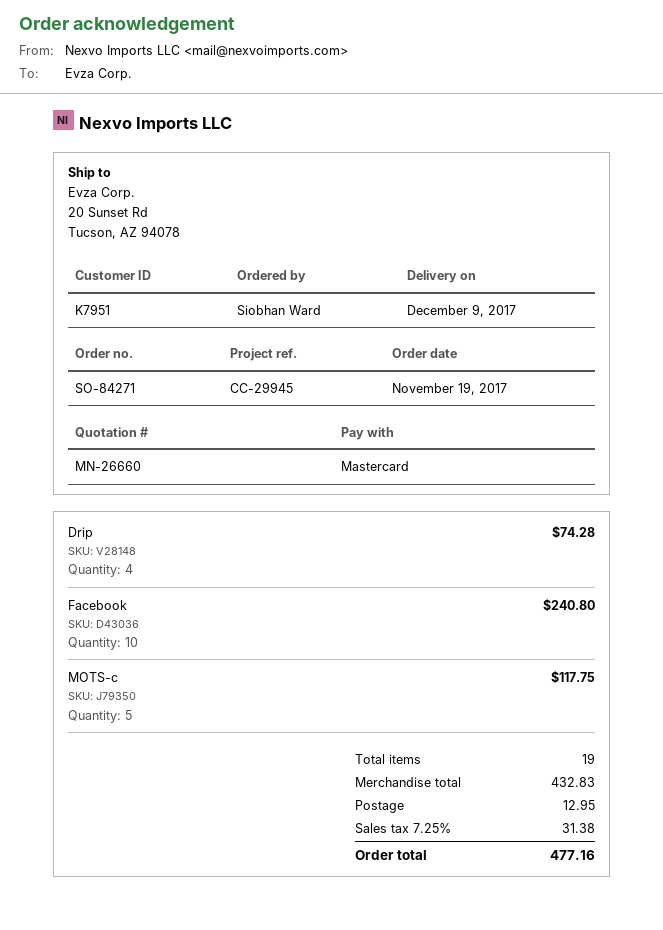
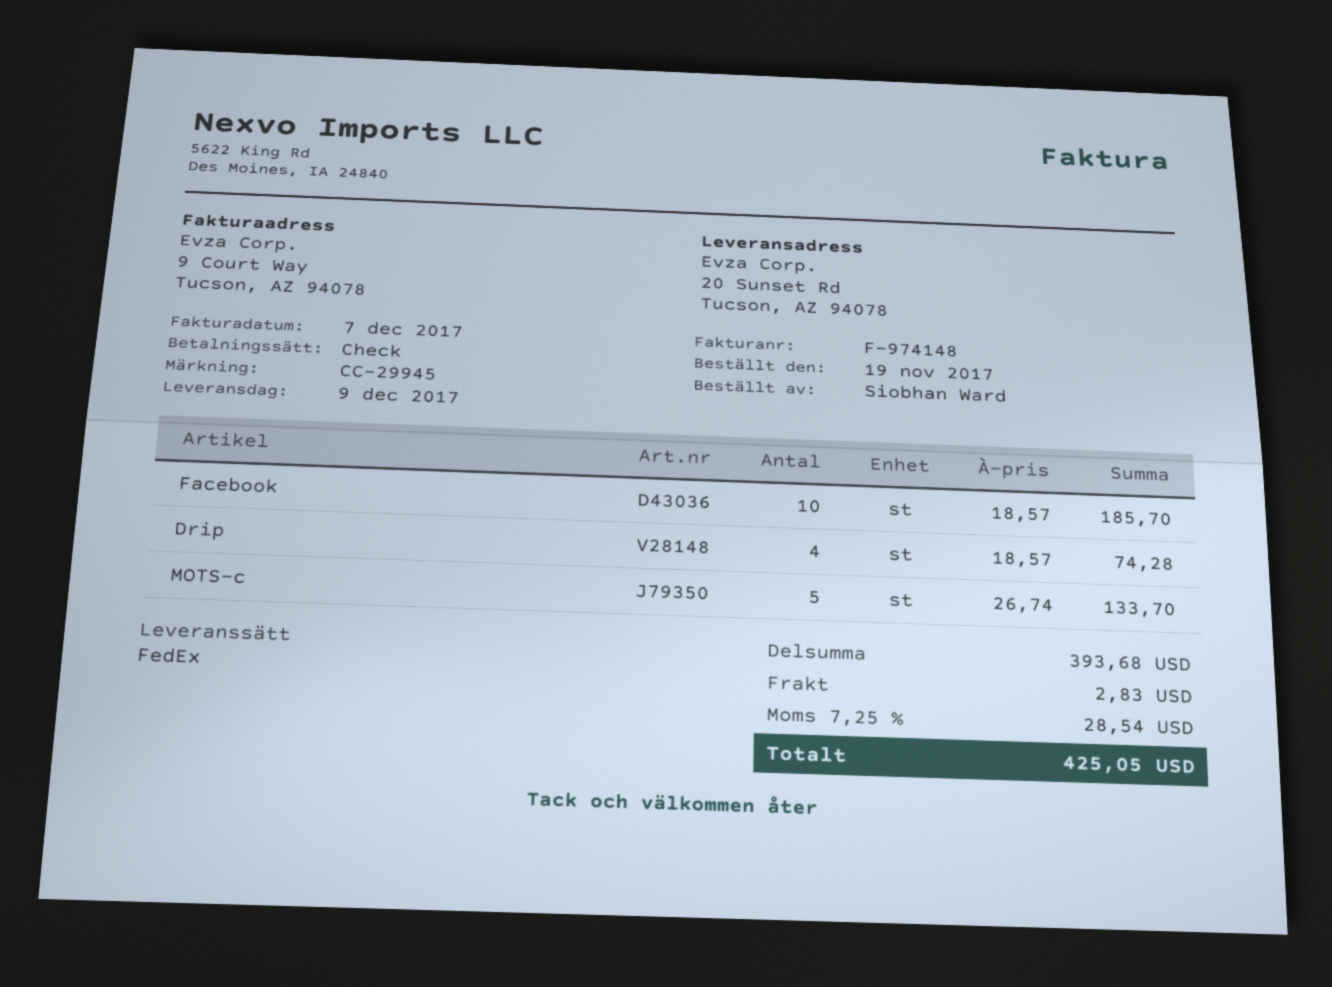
payment method: Mastercard -> cheque
Facebook: 10 for 240.80 -> 10 for 185.70
MOTS-c: 5 for 117.75 -> 5 for 133.70
subtotal: 432.83 -> 393.68
shipping: 12.95 -> 2.83
tax: 7.25% = 31.38 -> 7.25% = 28.54
total: 477.16 -> 425.05

